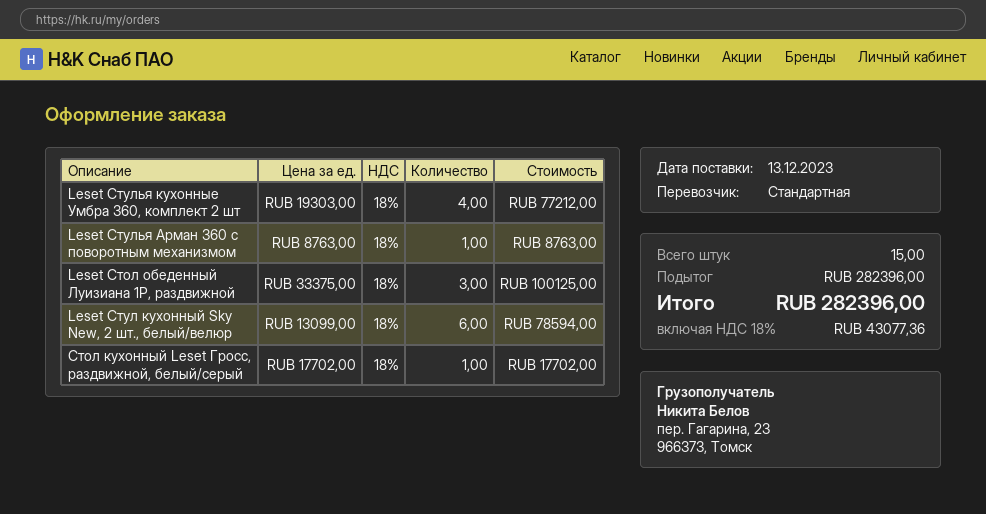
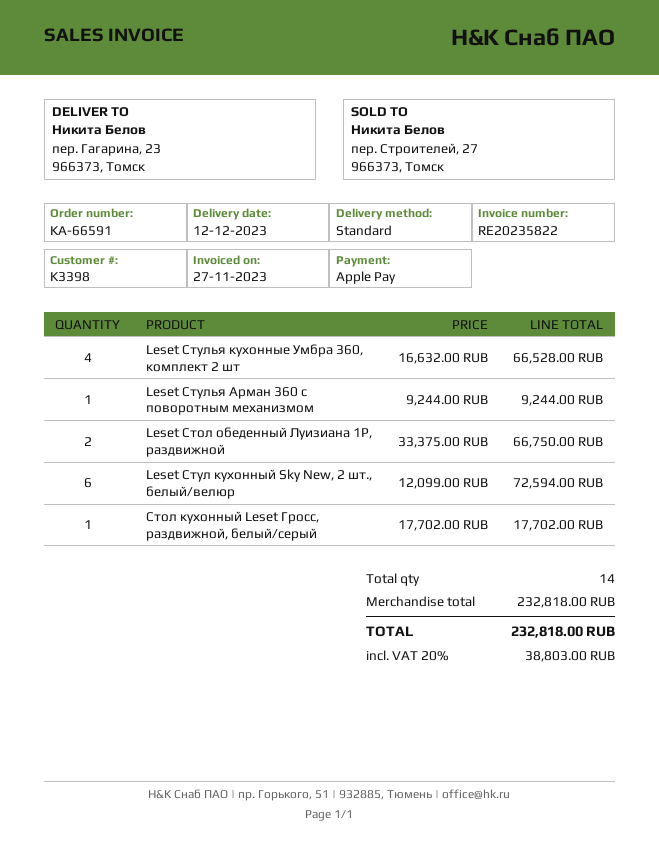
delivery date: 2023-12-13 -> 2023-12-12
Leset Стулья кухонные Умбра 360, комплект 2 шт: 4 x 19303.00 = 77212.00 -> 4 x 16632.00 = 66528.00
Leset Стулья Арман 360 с поворотным механизмом: 1 x 8763.00 = 8763.00 -> 1 x 9244.00 = 9244.00
Leset Стол обеденный Луизиана 1Р, раздвижной: 3 x 33375.00 = 100125.00 -> 2 x 33375.00 = 66750.00
Leset Стул кухонный Sky New, 2 шт., белый/велюр: 6 x 13099.00 = 78594.00 -> 6 x 12099.00 = 72594.00
total quantity: 15 -> 14
subtotal: 282396.00 -> 232818.00
tax: 18% = 43077.36 -> 20% = 38803.00
total: 282396.00 -> 232818.00

